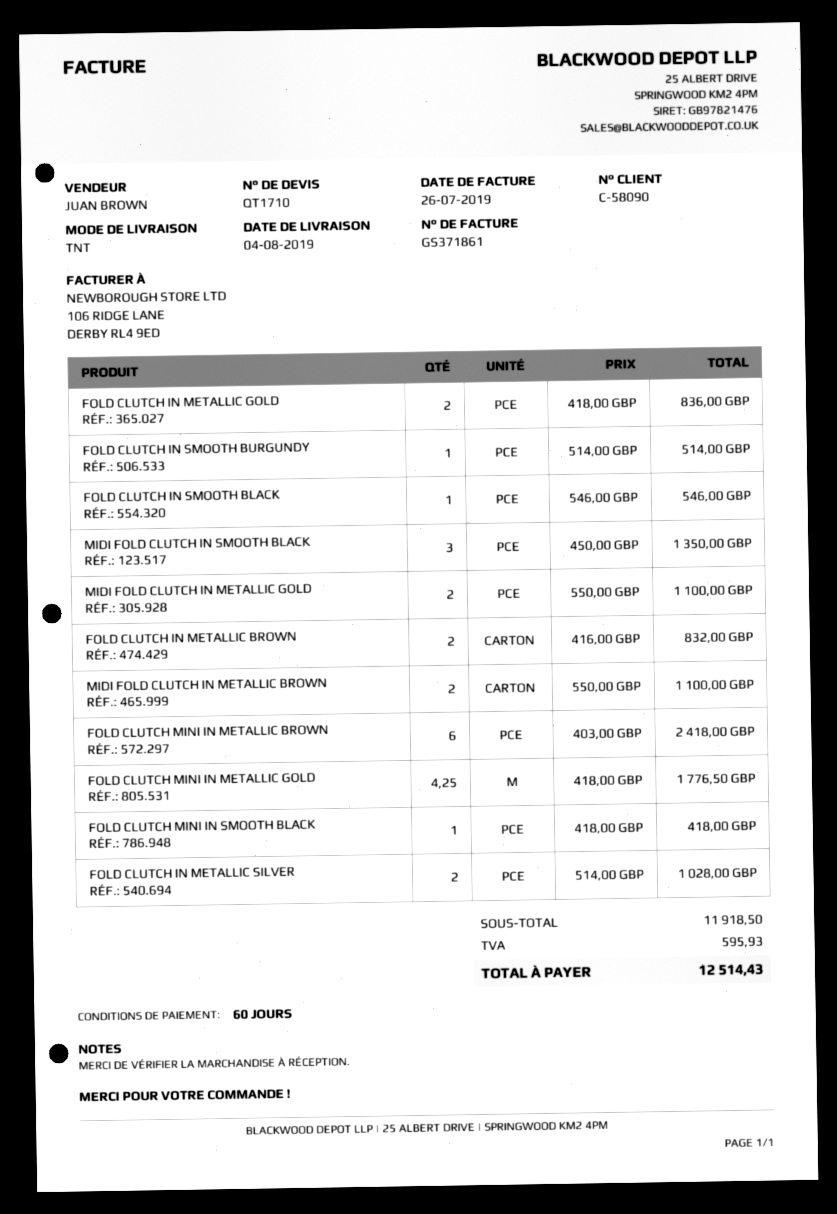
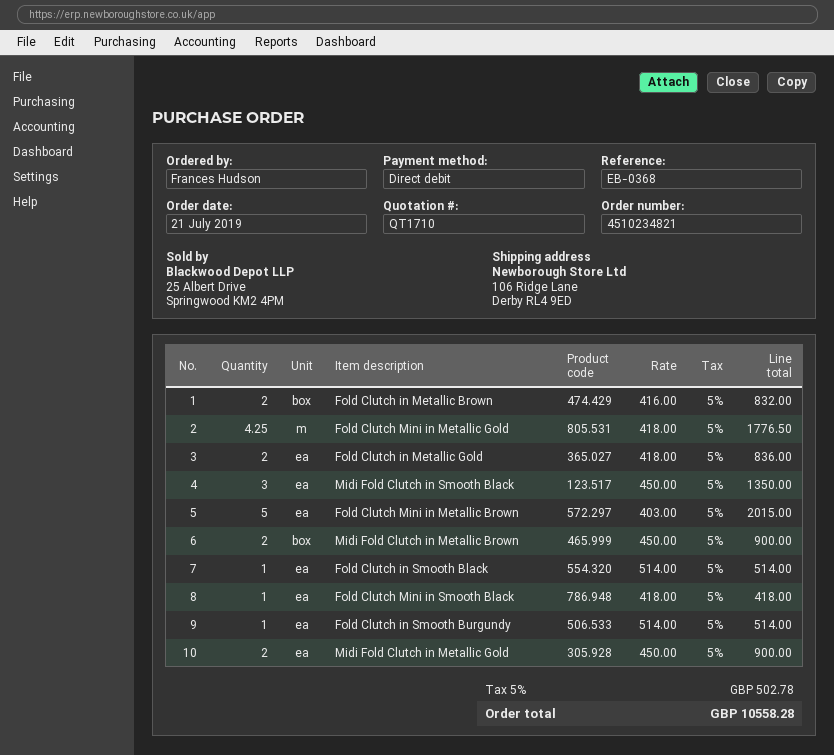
FOLD CLUTCH IN SMOOTH BLACK: 1 x 546.00 = 546.00 -> 1 x 514.00 = 514.00
MIDI FOLD CLUTCH IN METALLIC GOLD: 2 x 550.00 = 1100.00 -> 2 x 450.00 = 900.00
MIDI FOLD CLUTCH IN METALLIC BROWN: 2 x 550.00 = 1100.00 -> 2 x 450.00 = 900.00
FOLD CLUTCH MINI IN METALLIC BROWN: 6 x 403.00 = 2418.00 -> 5 x 403.00 = 2015.00
FOLD CLUTCH IN METALLIC SILVER: 2 x 514.00 = 1028.00 -> none
tax: 595.93 -> 502.78
total: 12514.43 -> 10558.28

